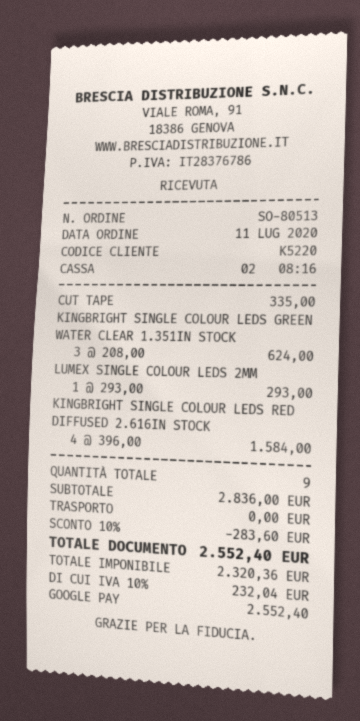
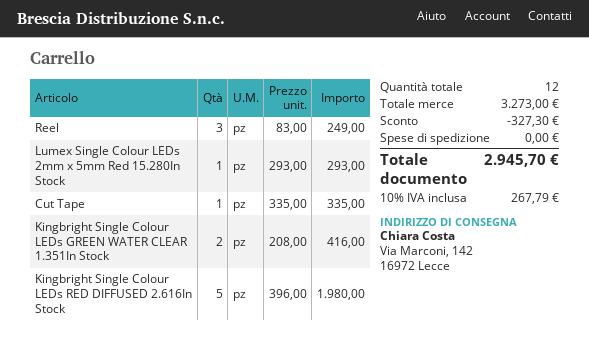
KINGBRIGHT SINGLE COLOUR LEDS GREEN WATER CLEAR 1.351IN STOCK: 3 x 208.00 = 624.00 -> 2 x 208.00 = 416.00
KINGBRIGHT SINGLE COLOUR LEDS RED DIFFUSED 2.616IN STOCK: 4 x 396.00 = 1584.00 -> 5 x 396.00 = 1980.00
Reel: none -> 3 x 83.00 = 249.00
total quantity: 9 -> 12
subtotal: 2836.00 -> 3273.00
discount: 283.60 -> 327.30
tax: 10% = 232.04 -> 10% = 267.79
total: 2552.40 -> 2945.70

